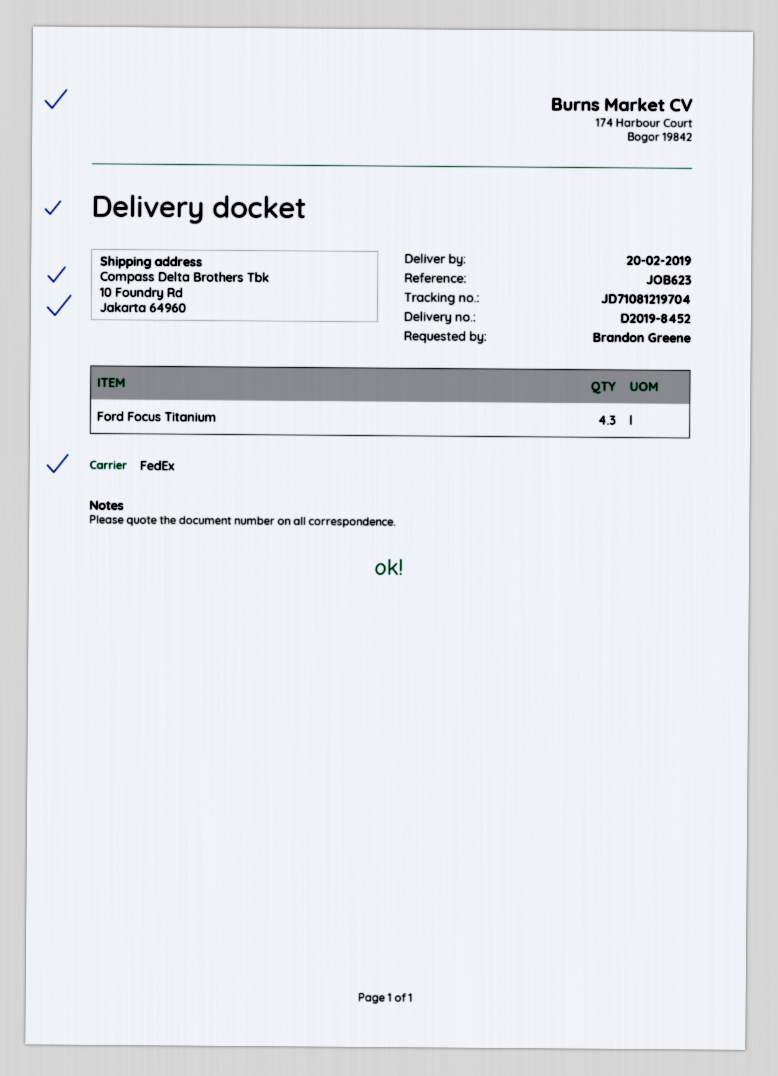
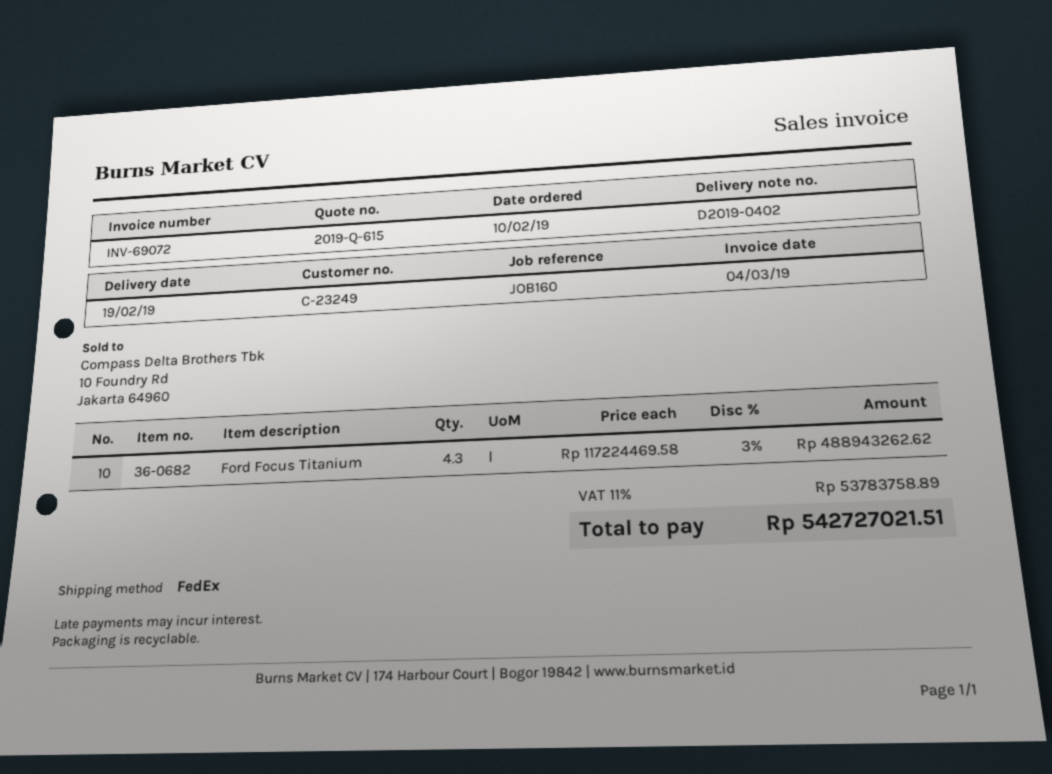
delivery note number: D2019-8452 -> D2019-0402
delivery date: 2019-02-20 -> 2019-02-19
reference: JOB623 -> JOB160

